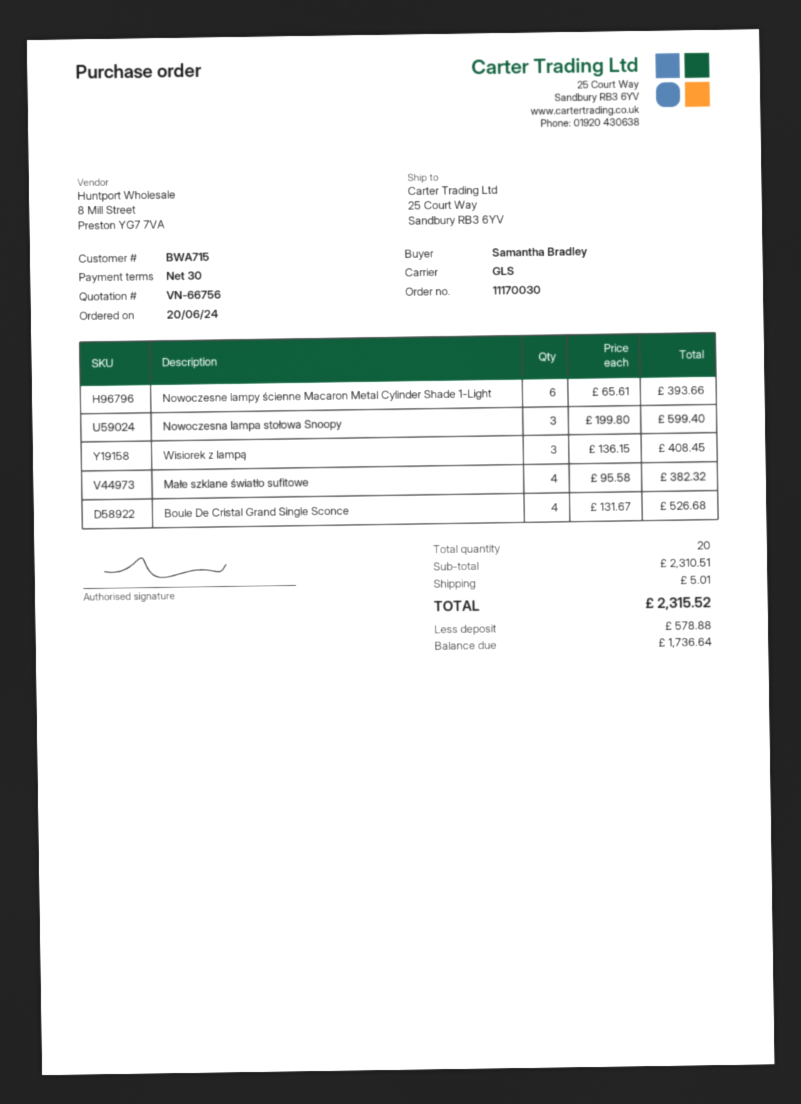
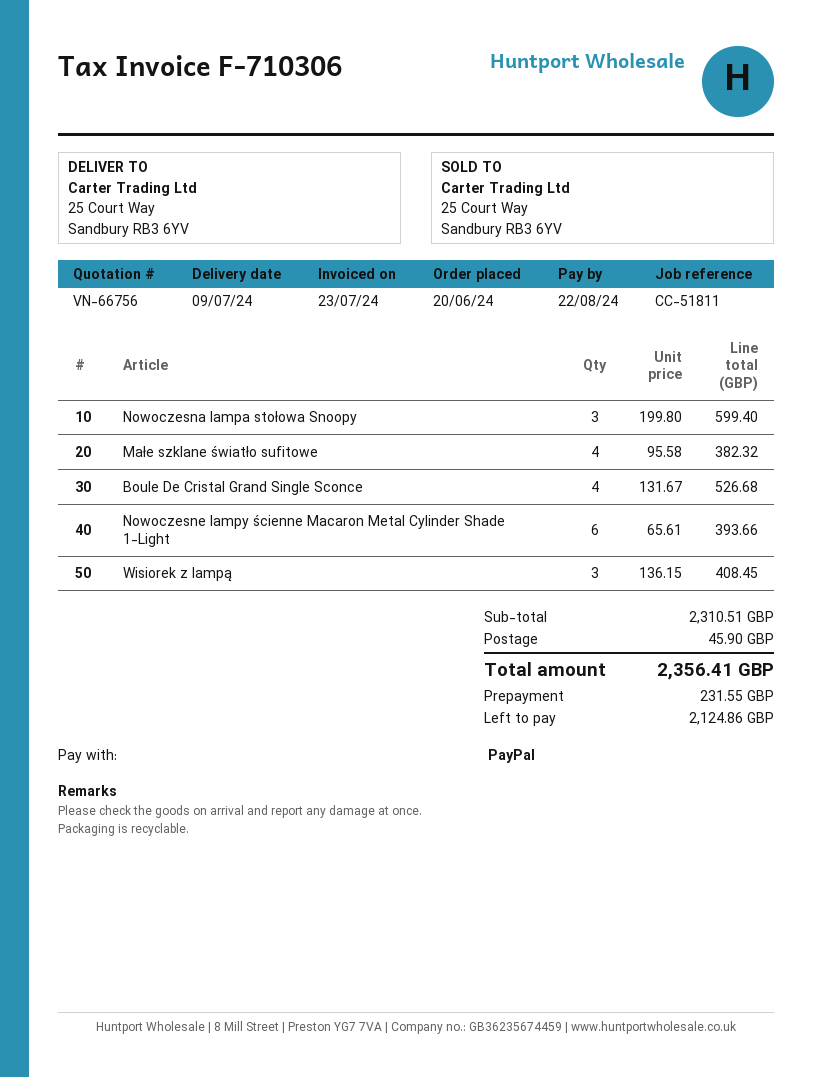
shipping: 5.01 -> 45.90
total: 2315.52 -> 2356.41
deposit: 578.88 -> 231.55
balance: 1736.64 -> 2124.86

